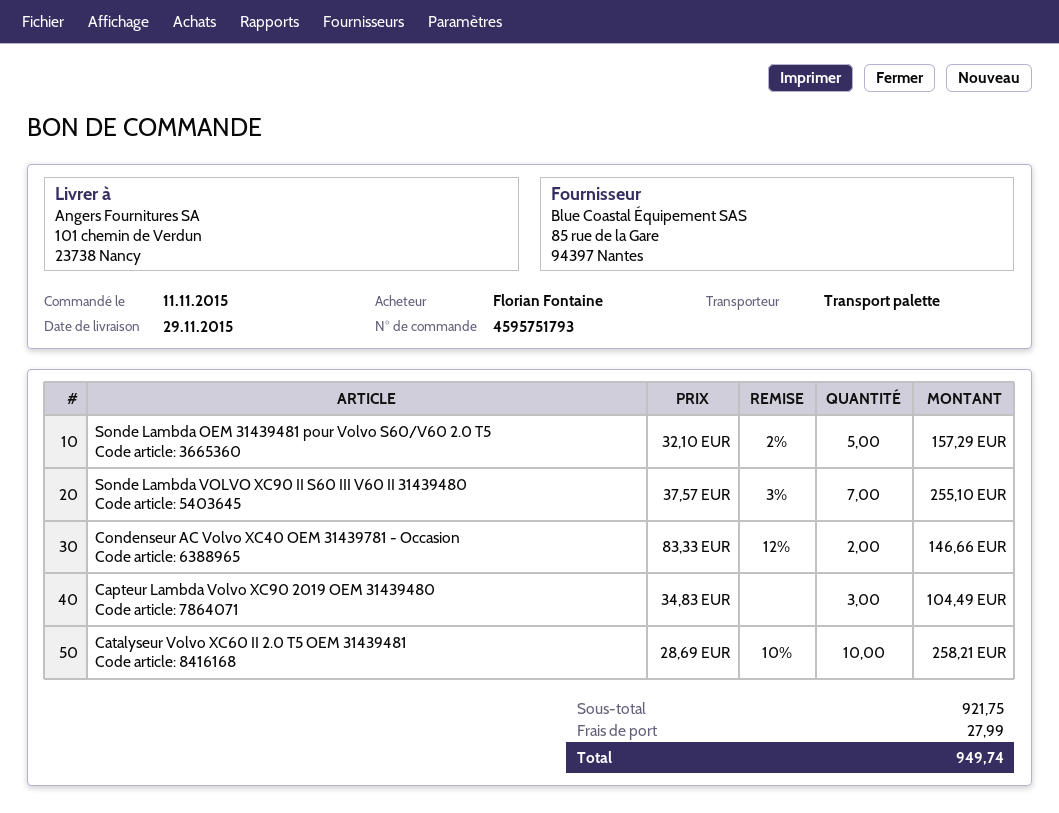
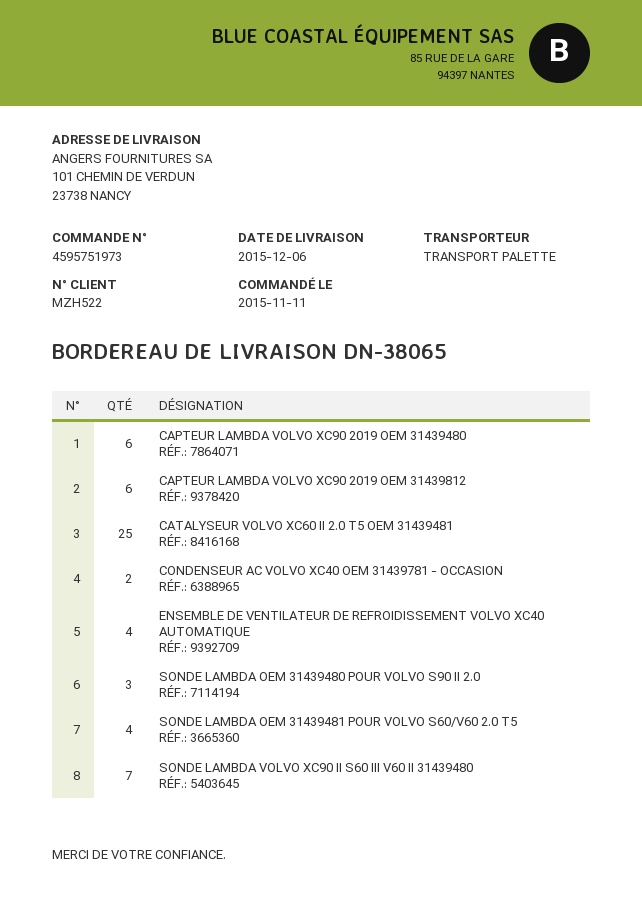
order number: 4595751793 -> 4595751973
delivery date: 2015-11-29 -> 2015-12-06
Sonde Lambda OEM 31439481 pour Volvo S60/V60 2.0 T5: 5 -> 4
Capteur Lambda Volvo XC90 2019 OEM 31439480: 3 -> 6
Catalyseur Volvo XC60 II 2.0 T5 OEM 31439481: 10 -> 25
CAPTEUR LAMBDA VOLVO XC90 2019 OEM 31439812: none -> 6
ENSEMBLE DE VENTILATEUR DE REFROIDISSEMENT VOLVO XC40 AUTOMATIQUE: none -> 4
SONDE LAMBDA OEM 31439480 POUR VOLVO S90 II 2.0: none -> 3

